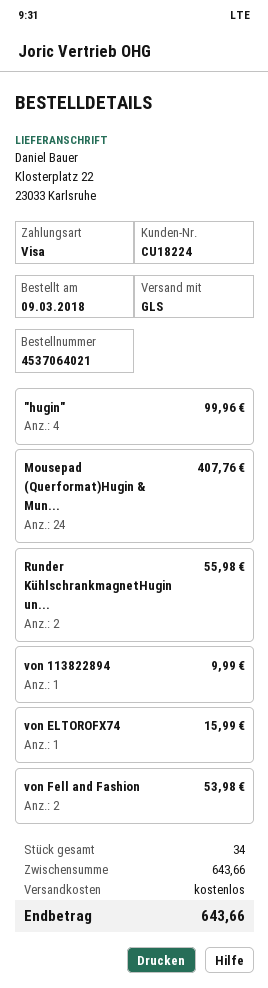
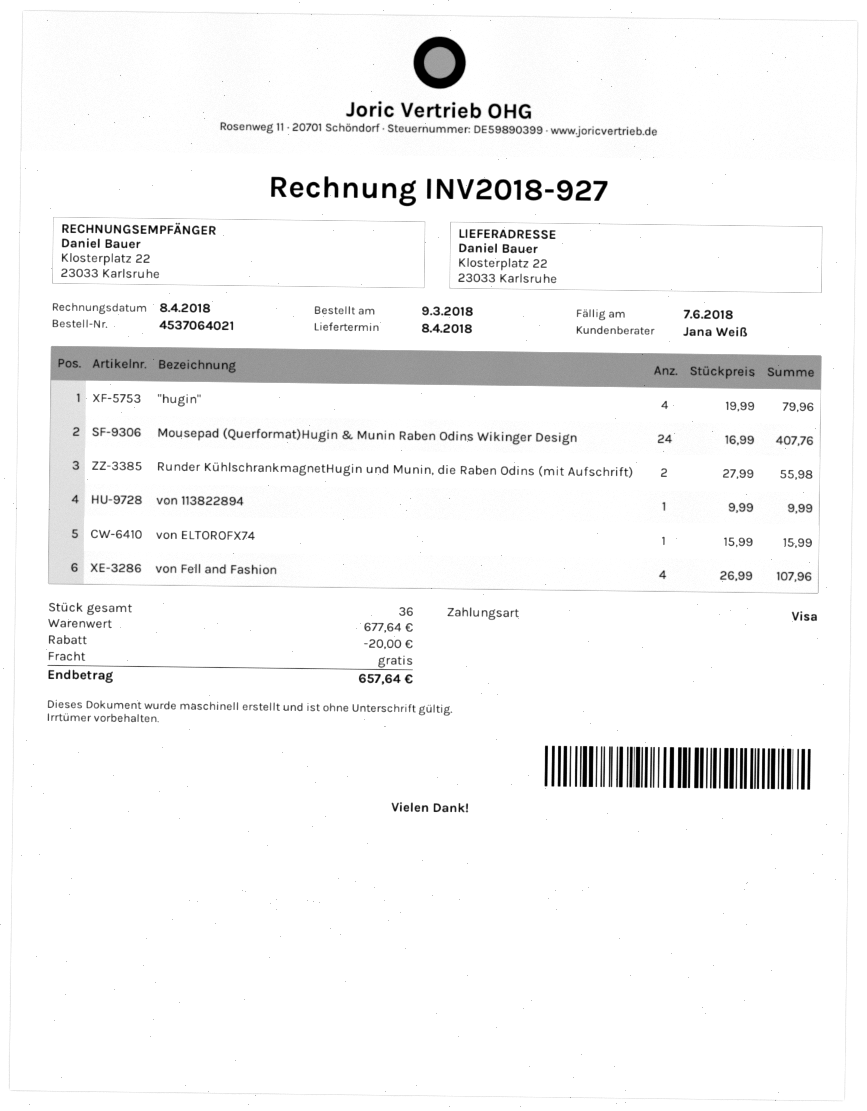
"hugin": 4 for 99.96 -> 4 for 79.96
von Fell and Fashion: 2 for 53.98 -> 4 for 107.96
total quantity: 34 -> 36
subtotal: 643.66 -> 677.64
discount: none -> 20.00
total: 643.66 -> 657.64

